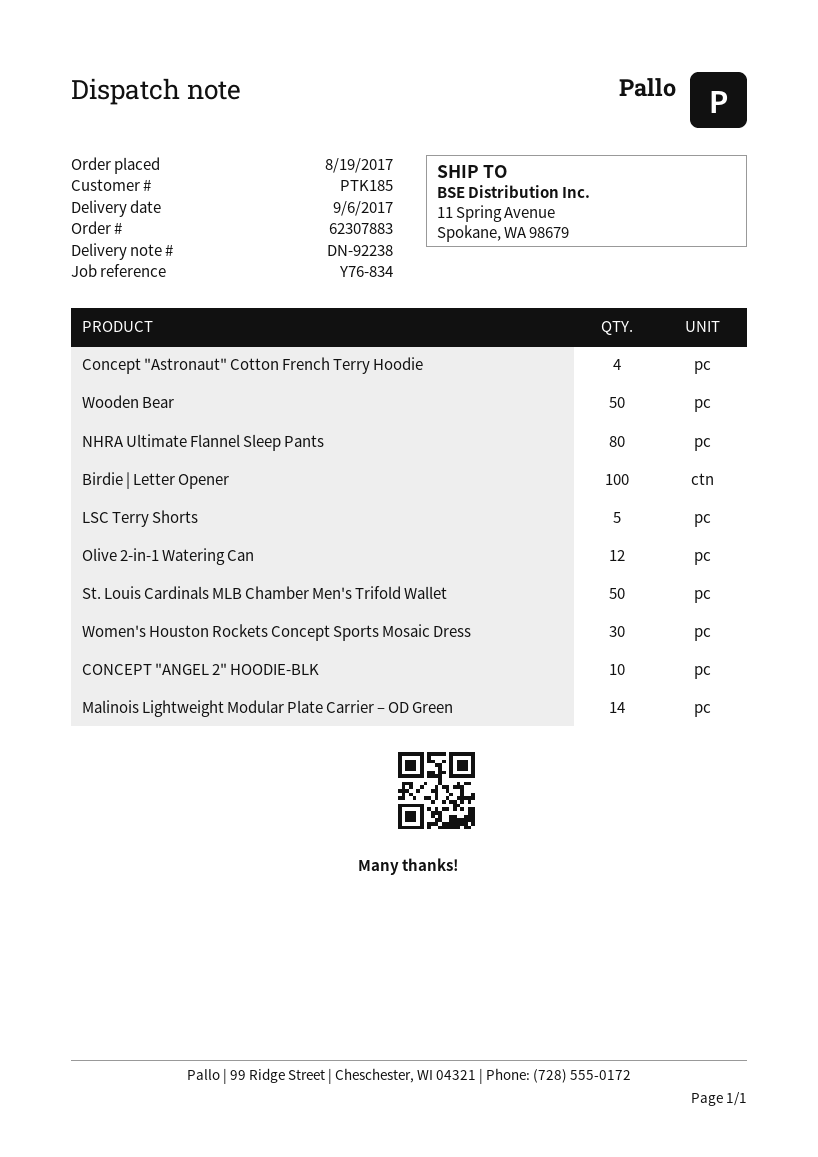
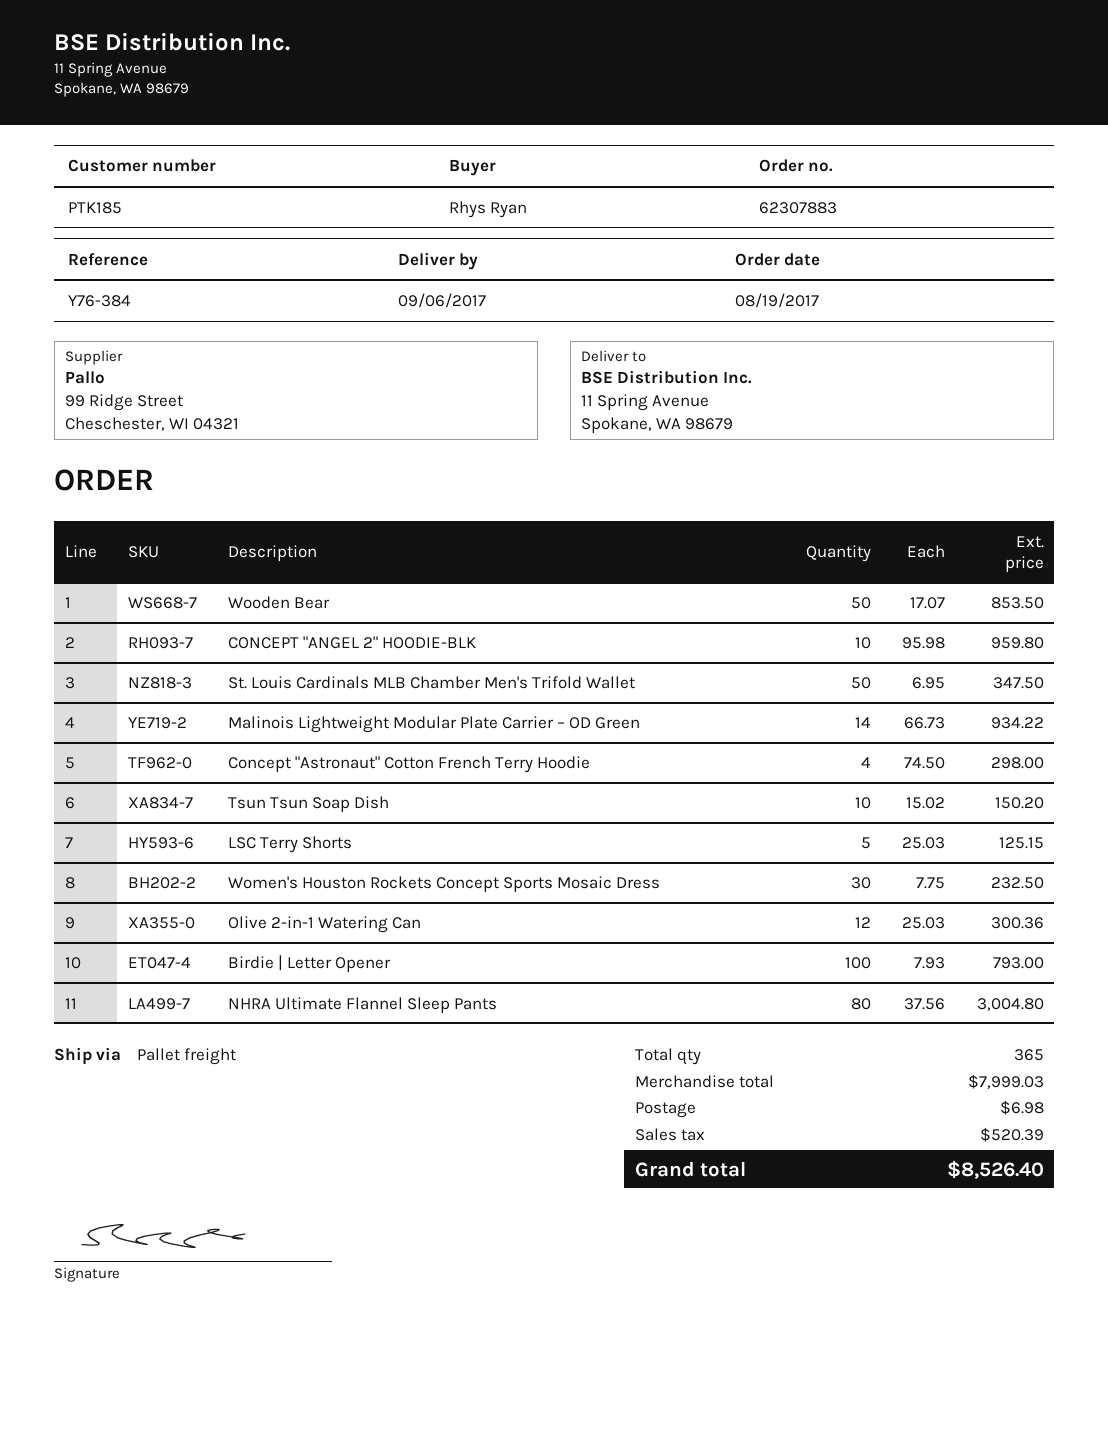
reference: Y76-834 -> Y76-384
Tsun Tsun Soap Dish: none -> 10

